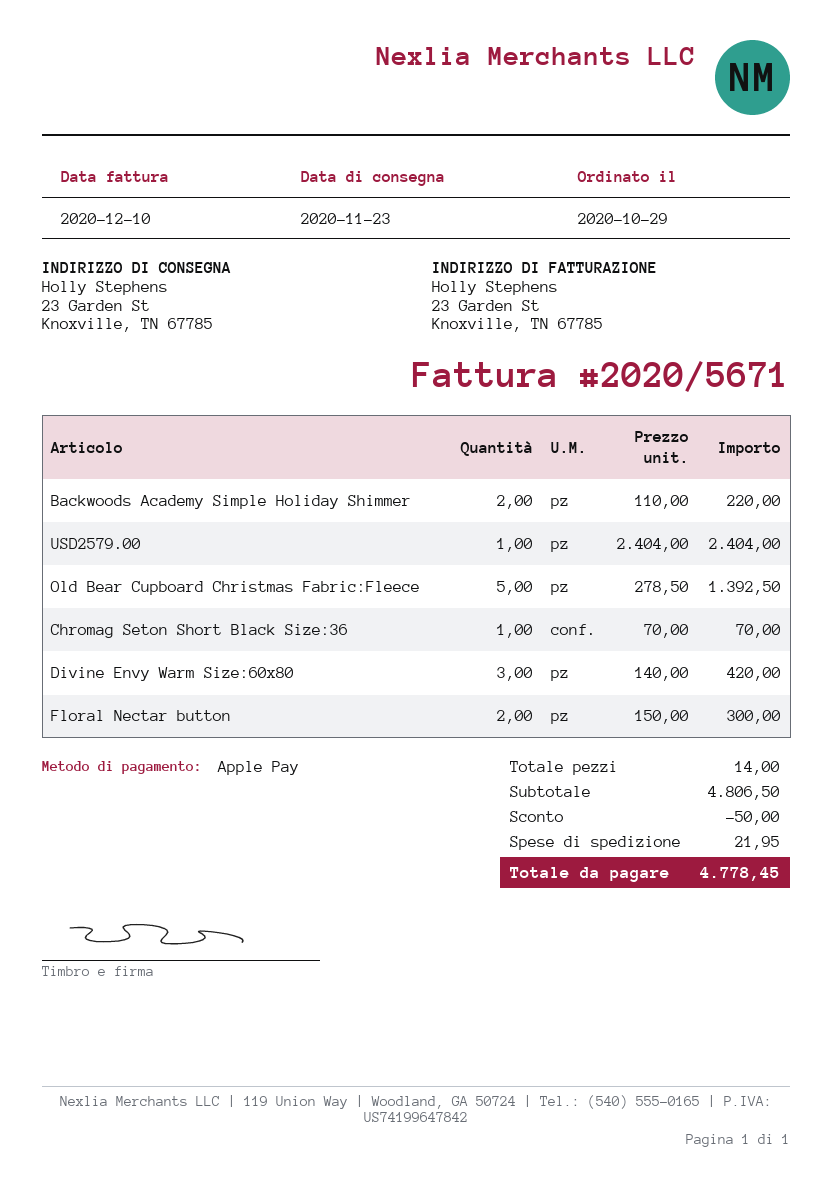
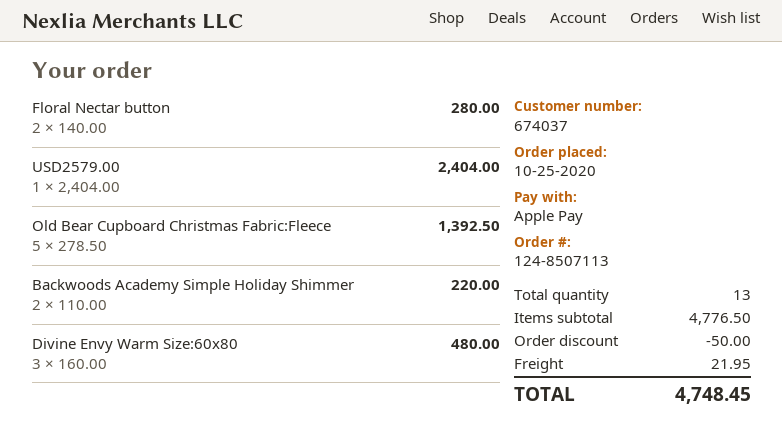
order date: 2020-10-29 -> 2020-10-25
Chromag Seton Short Black Size:36: 1 x 70.00 = 70.00 -> none
Divine Envy Warm Size:60x80: 3 x 140.00 = 420.00 -> 3 x 160.00 = 480.00
Floral Nectar button: 2 x 150.00 = 300.00 -> 2 x 140.00 = 280.00
total quantity: 14 -> 13
subtotal: 4806.50 -> 4776.50
total: 4778.45 -> 4748.45

